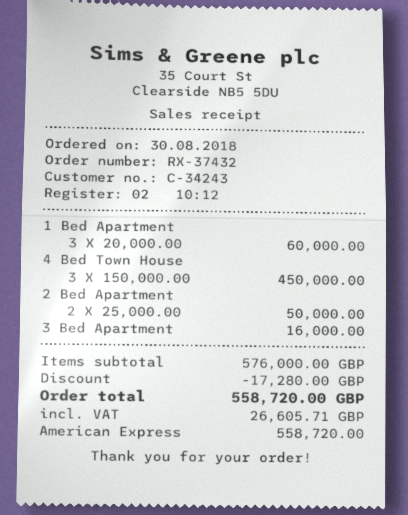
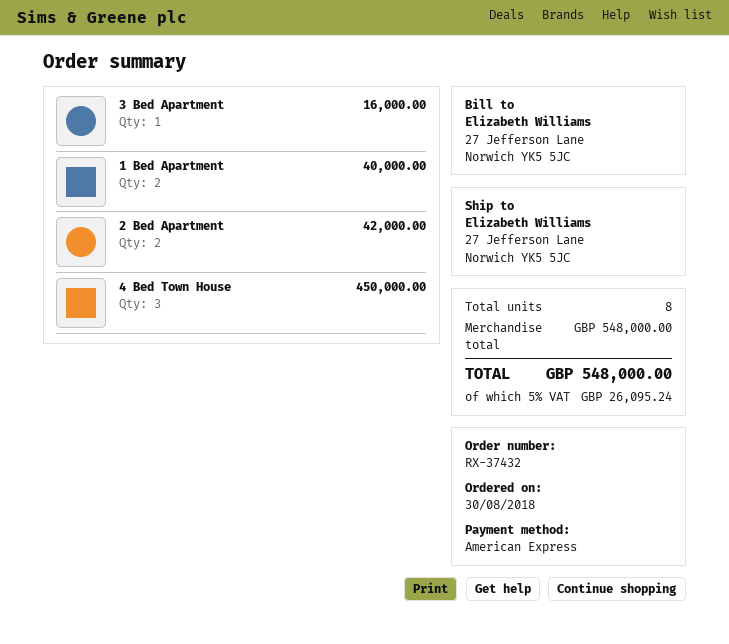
1 Bed Apartment: 3 for 60000.00 -> 2 for 40000.00
2 Bed Apartment: 2 for 50000.00 -> 2 for 42000.00
subtotal: 576000.00 -> 548000.00
discount: 17280.00 -> none
tax: 26605.71 -> 26095.24
total: 558720.00 -> 548000.00

